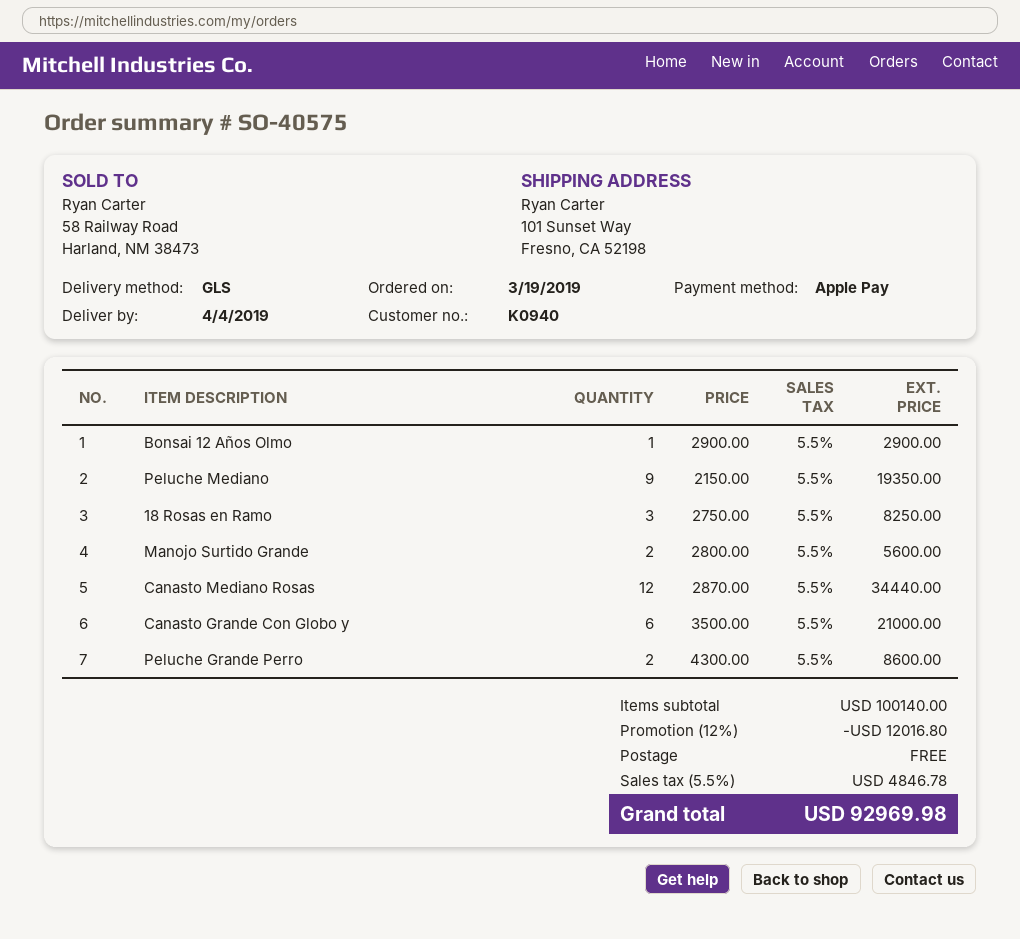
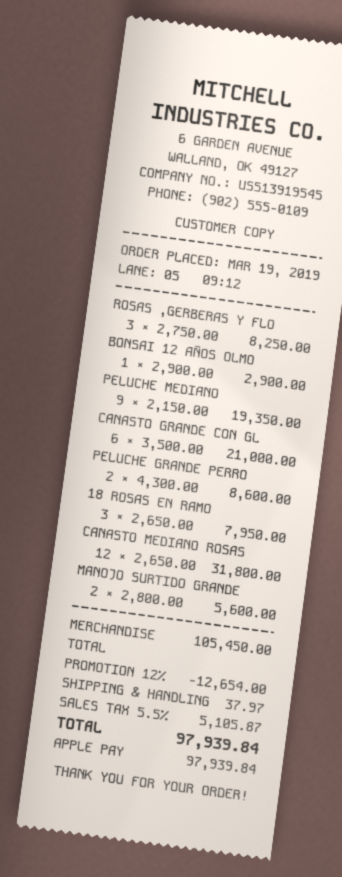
18 Rosas en Ramo: 3 x 2750.00 = 8250.00 -> 3 x 2650.00 = 7950.00
Canasto Mediano Rosas: 12 x 2870.00 = 34440.00 -> 12 x 2650.00 = 31800.00
ROSAS ,GERBERAS Y FLO: none -> 3 x 2750.00 = 8250.00
subtotal: 100140.00 -> 105450.00
discount: 12% = 12016.80 -> 12% = 12654.00
shipping: 0.00 -> 37.97
tax: 5.5% = 4846.78 -> 5.5% = 5105.87
total: 92969.98 -> 97939.84

